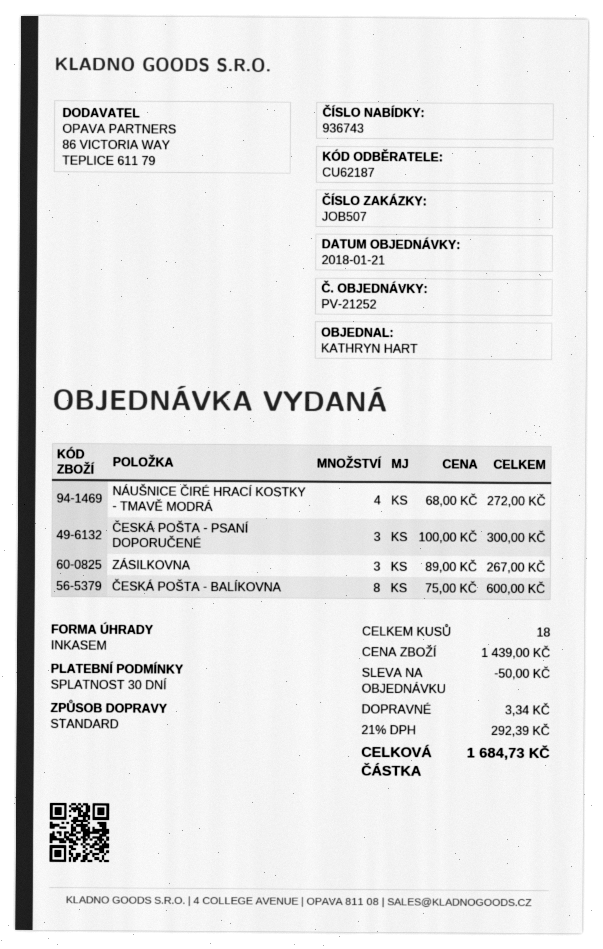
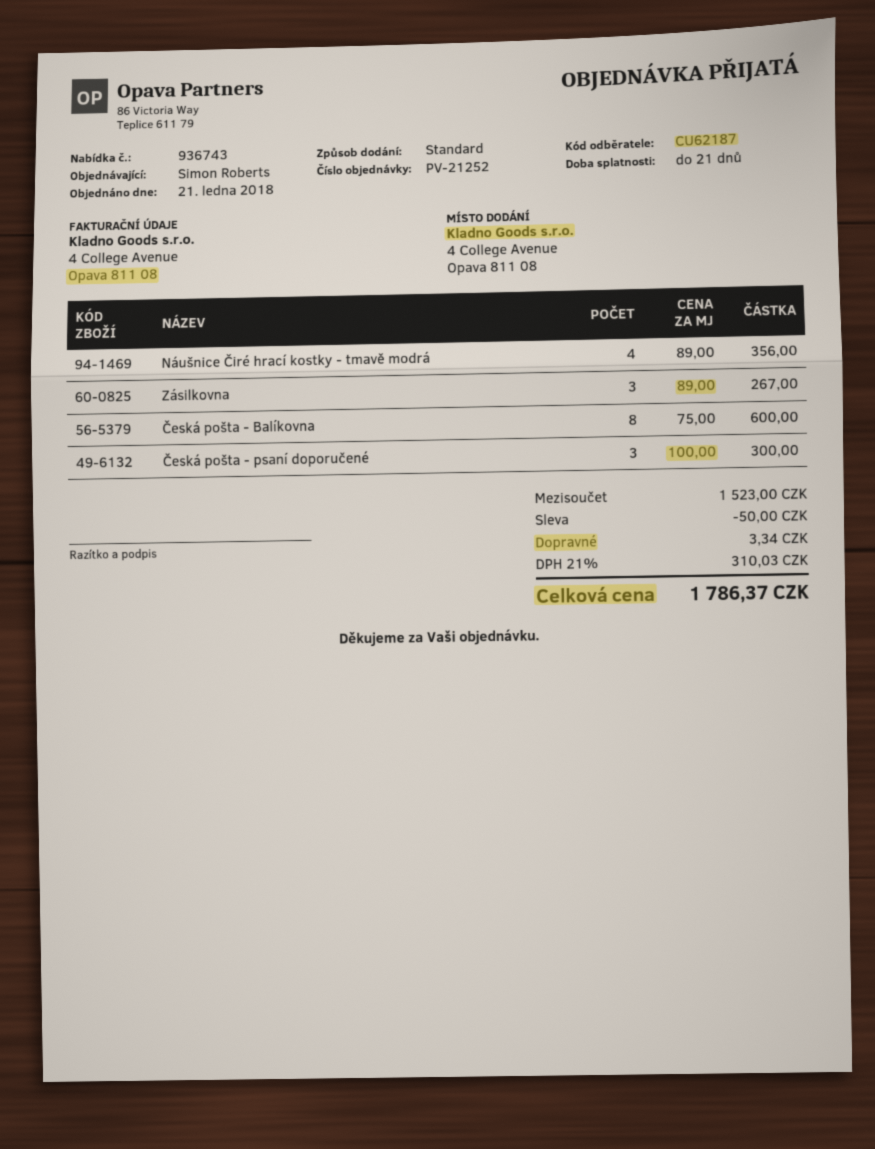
payment terms: 30 days -> 21 days
ordered by: KATHRYN HART -> Simon Roberts
NÁUŠNICE ČIRÉ HRACÍ KOSTKY - TMAVĚ MODRÁ: 4 x 68.00 = 272.00 -> 4 x 89.00 = 356.00
subtotal: 1439.00 -> 1523.00
tax: 21% = 292.39 -> 21% = 310.03
total: 1684.73 -> 1786.37

